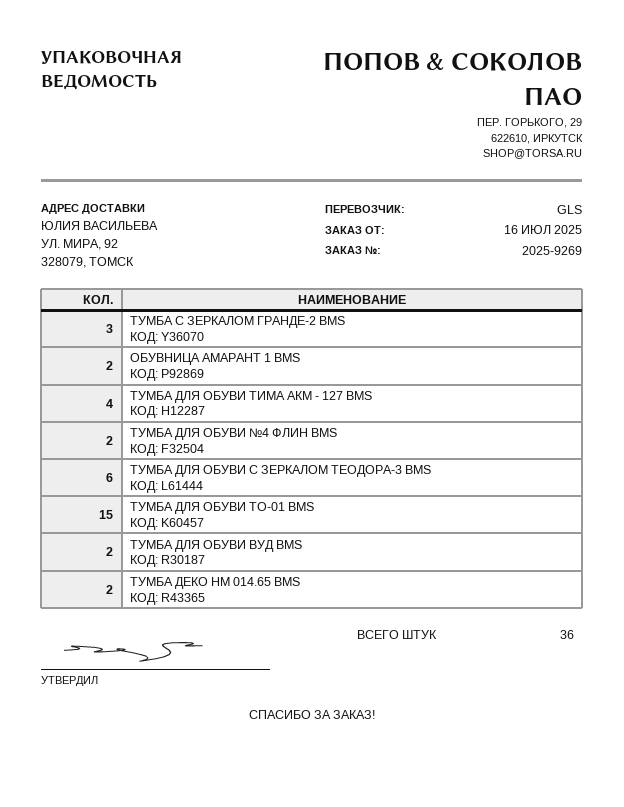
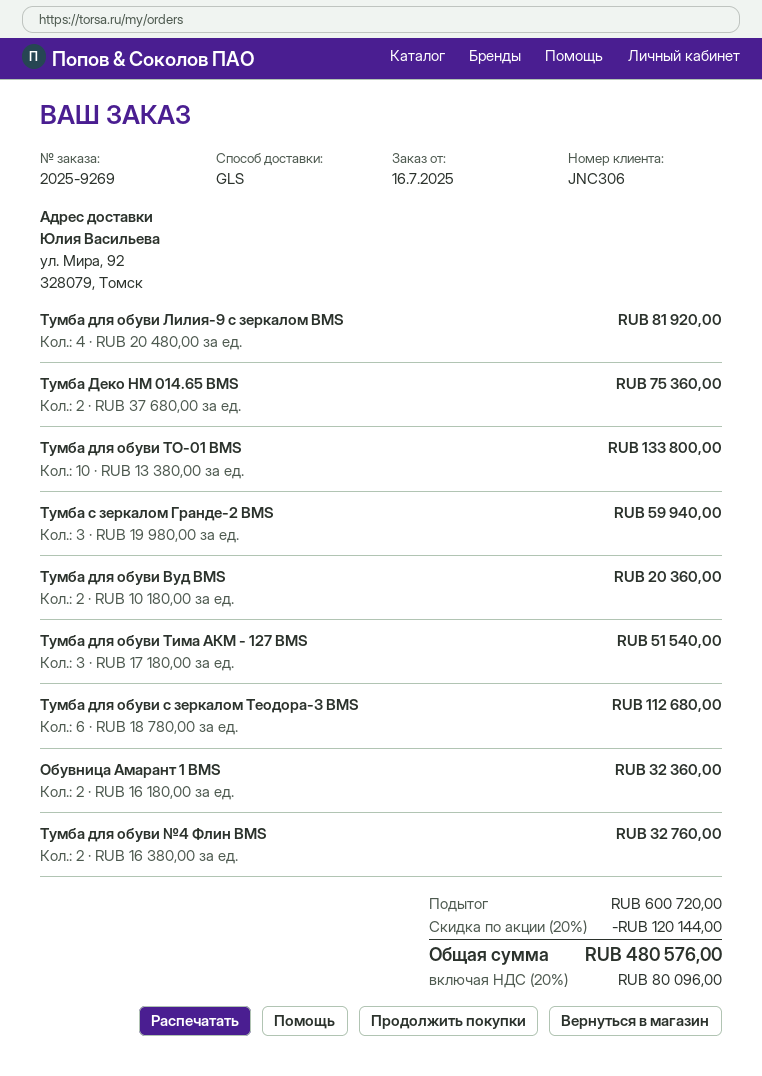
ТУМБА ДЛЯ ОБУВИ ТИМА АКМ - 127 BMS: 4 -> 3
ТУМБА ДЛЯ ОБУВИ ТО-01 BMS: 15 -> 10
Тумба для обуви Лилия-9 с зеркалом BMS: none -> 4

